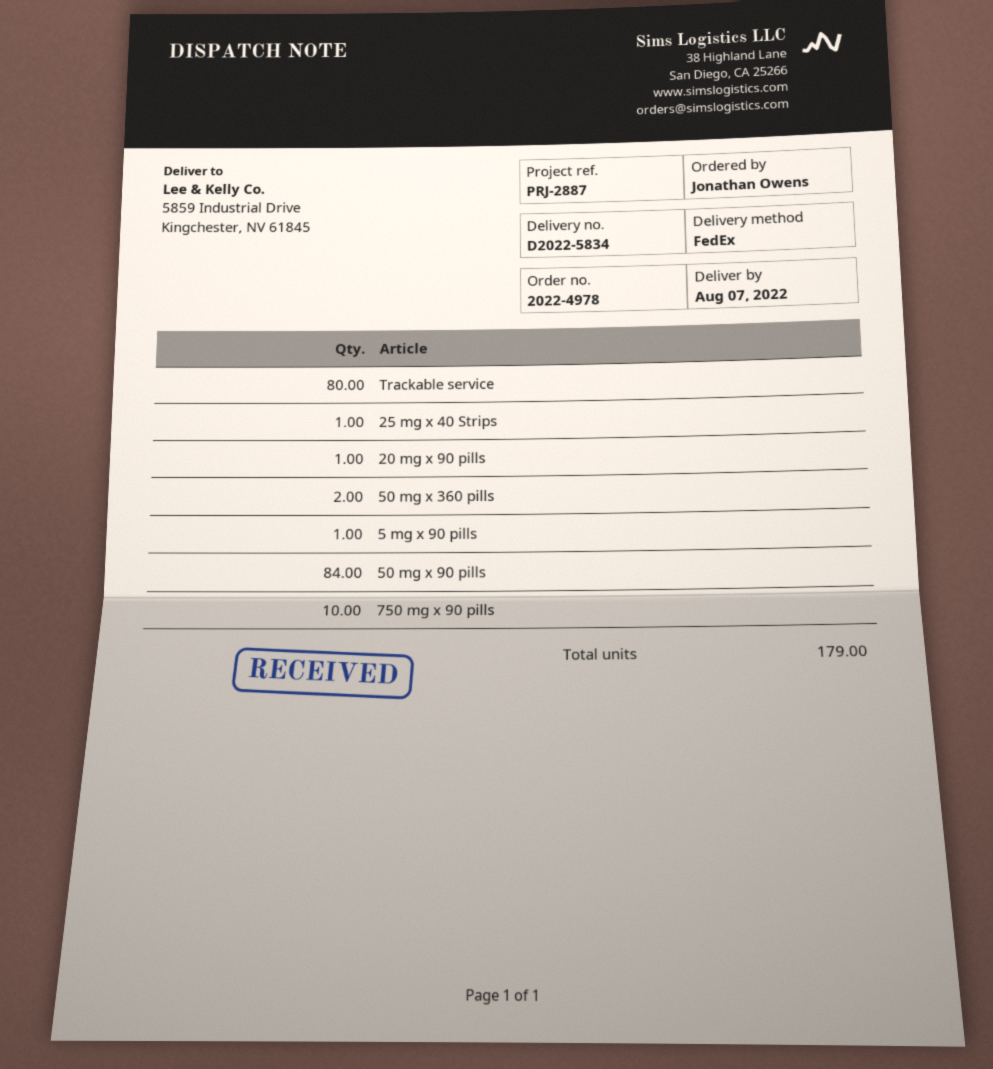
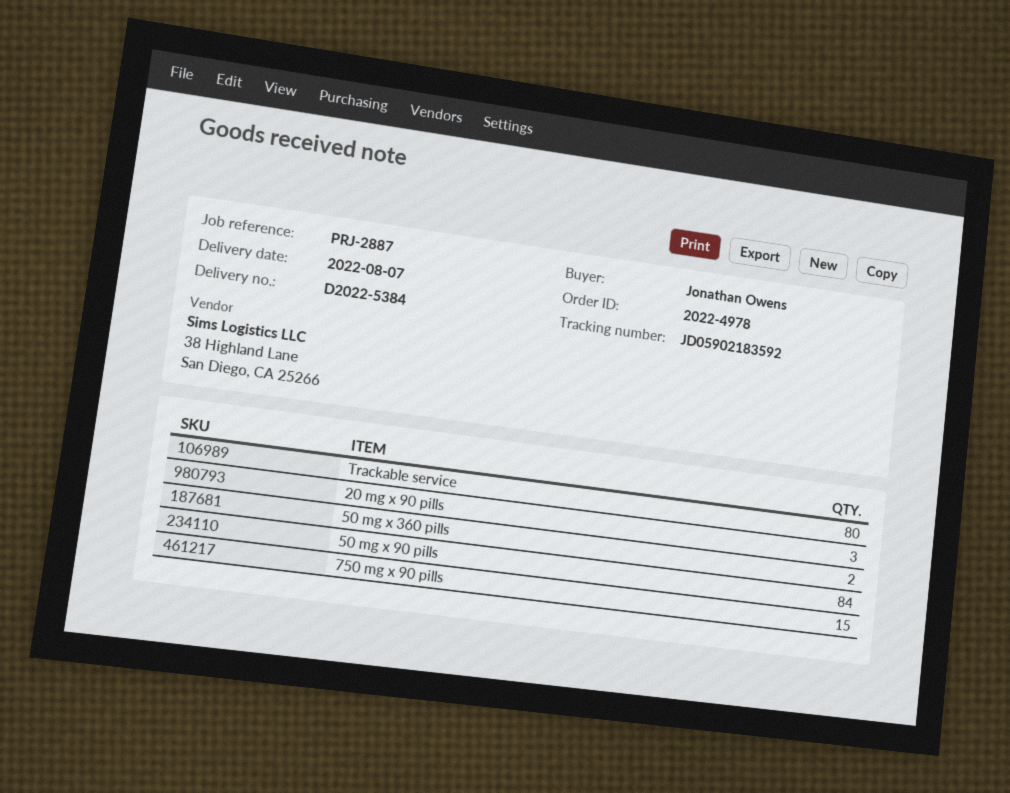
delivery note number: D2022-5834 -> D2022-5384
25 mg x 40 Strips: 1 -> none
20 mg x 90 pills: 1 -> 3
5 mg x 90 pills: 1 -> none
750 mg x 90 pills: 10 -> 15

